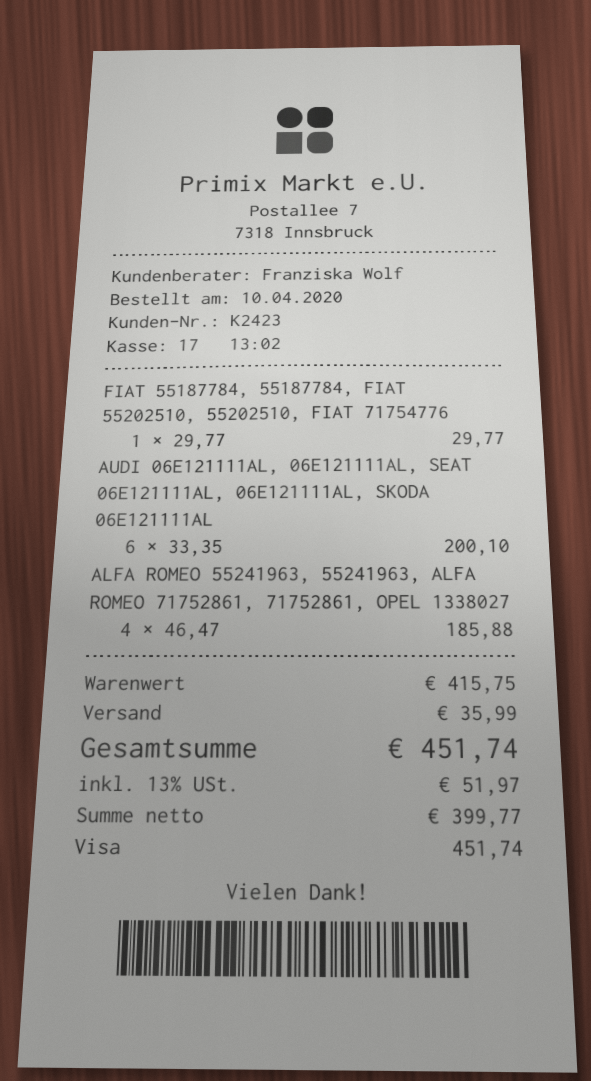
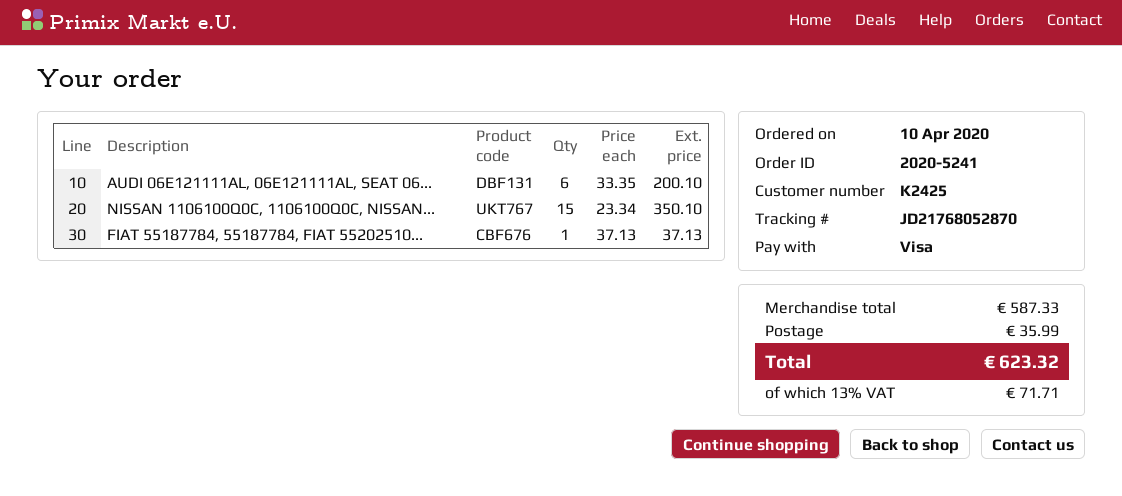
customer number: K2423 -> K2425
FIAT 55187784, 55187784, FIAT 55202510, 55202510, FIAT 71754776: 1 x 29.77 = 29.77 -> 1 x 37.13 = 37.13
ALFA ROMEO 55241963, 55241963, ALFA ROMEO 71752861, 71752861, OPEL 1338027: 4 x 46.47 = 185.88 -> none
NISSAN 1106100Q0C, 1106100Q0C, NISSAN...: none -> 15 x 23.34 = 350.10
subtotal: 415.75 -> 587.33
tax: 13% = 51.97 -> 13% = 71.71
total: 451.74 -> 623.32

